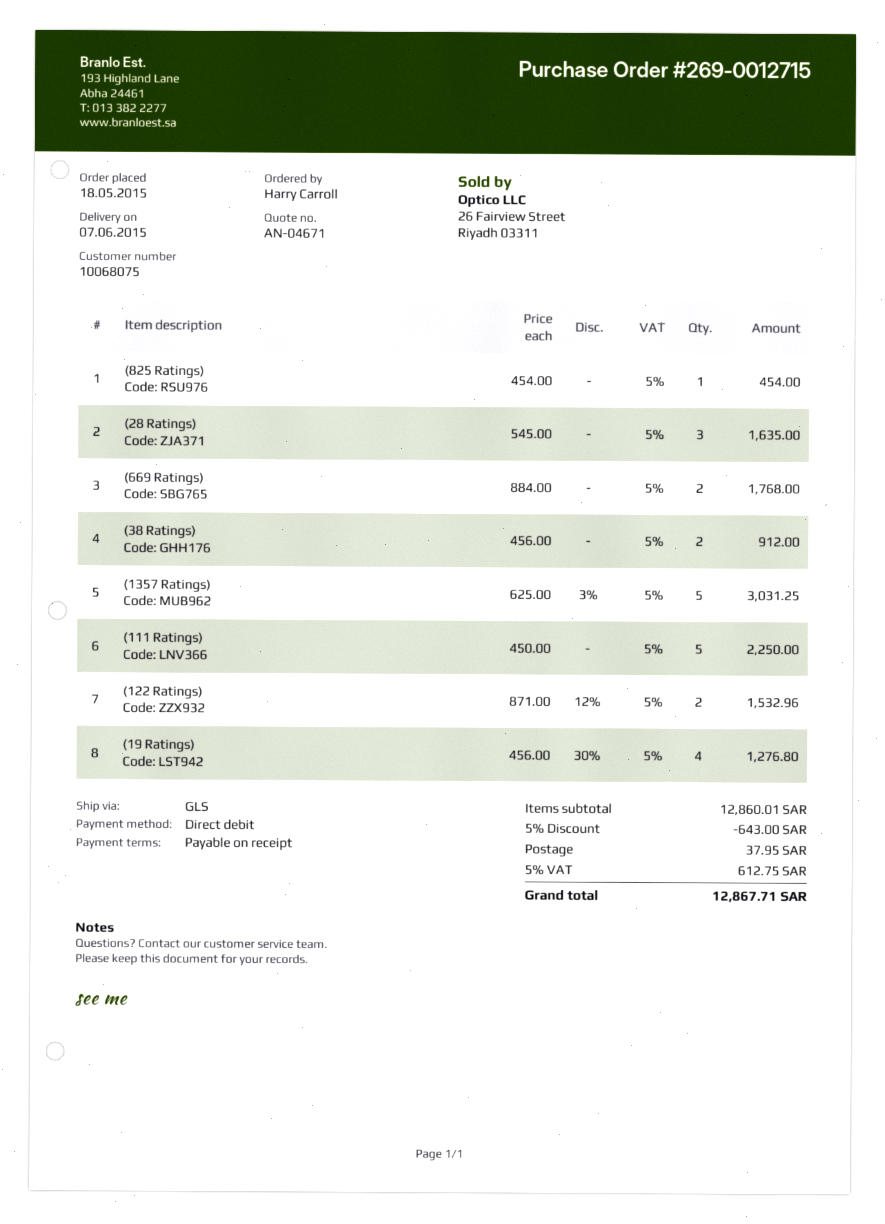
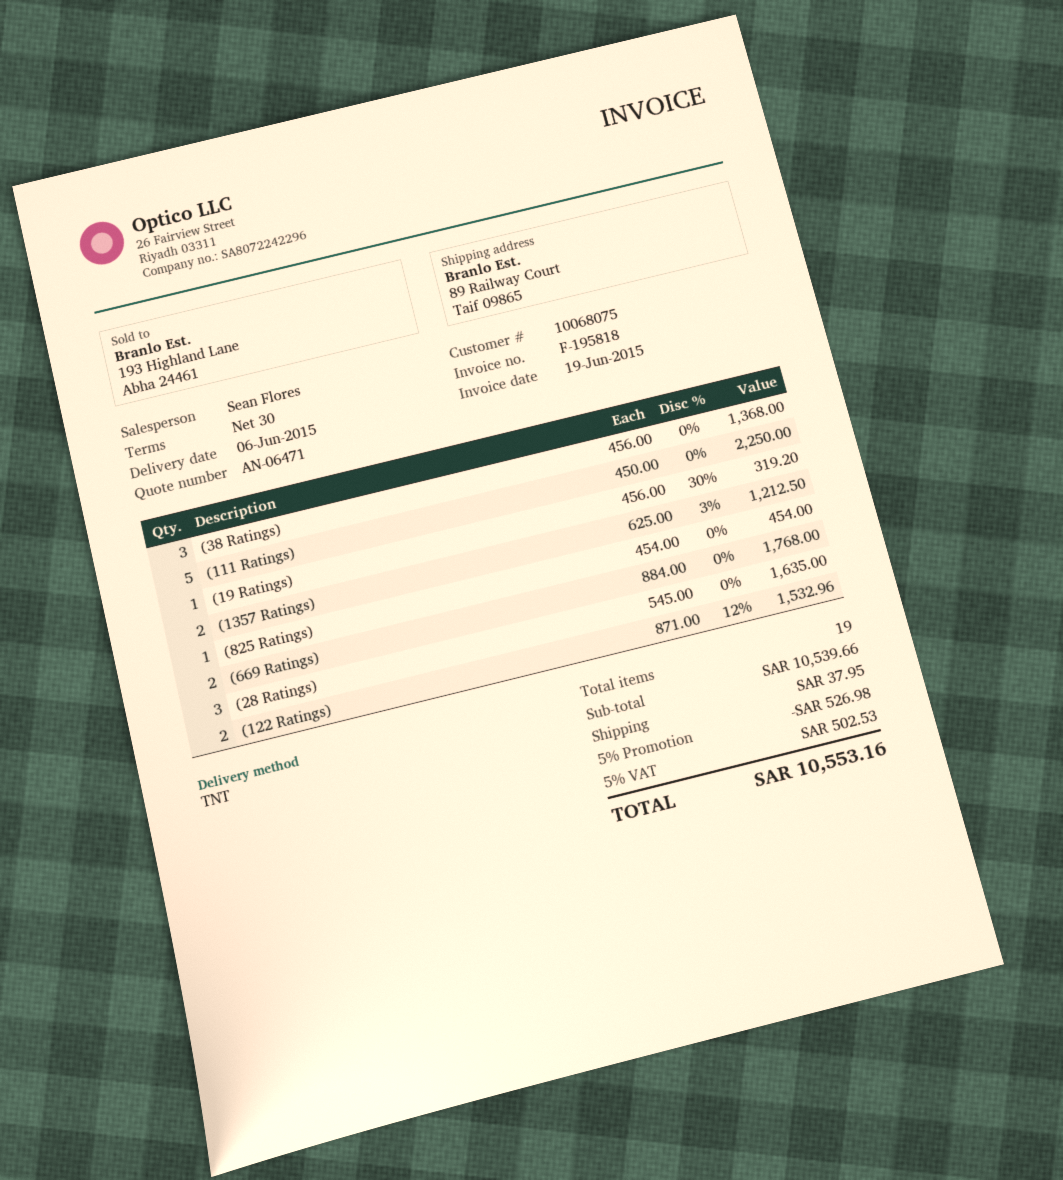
quote number: AN-04671 -> AN-06471
delivery date: 2015-06-07 -> 2015-06-06
payment terms: on receipt -> 30 days
shipping method: GLS -> TNT
(38 Ratings): 2 x 456.00 = 912.00 -> 3 x 456.00 = 1368.00
(1357 Ratings): 5 x 625.00 - 3% = 3031.25 -> 2 x 625.00 - 3% = 1212.50
(19 Ratings): 4 x 456.00 - 30% = 1276.80 -> 1 x 456.00 - 30% = 319.20
subtotal: 12860.01 -> 10539.66
discount: 5% = 643.00 -> 5% = 526.98
tax: 5% = 612.75 -> 5% = 502.53
total: 12867.71 -> 10553.16

